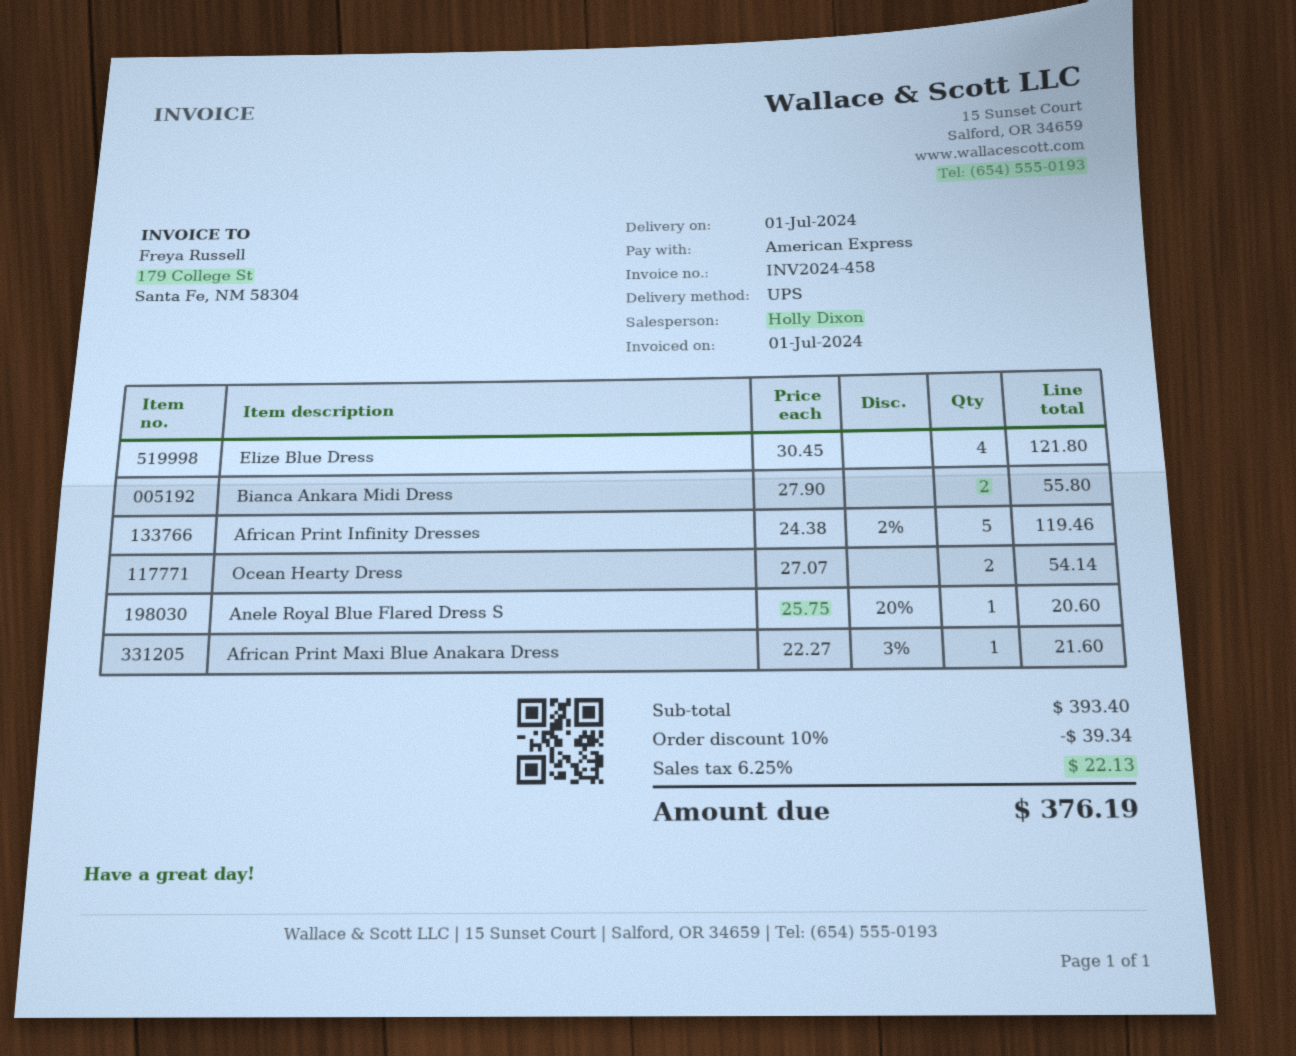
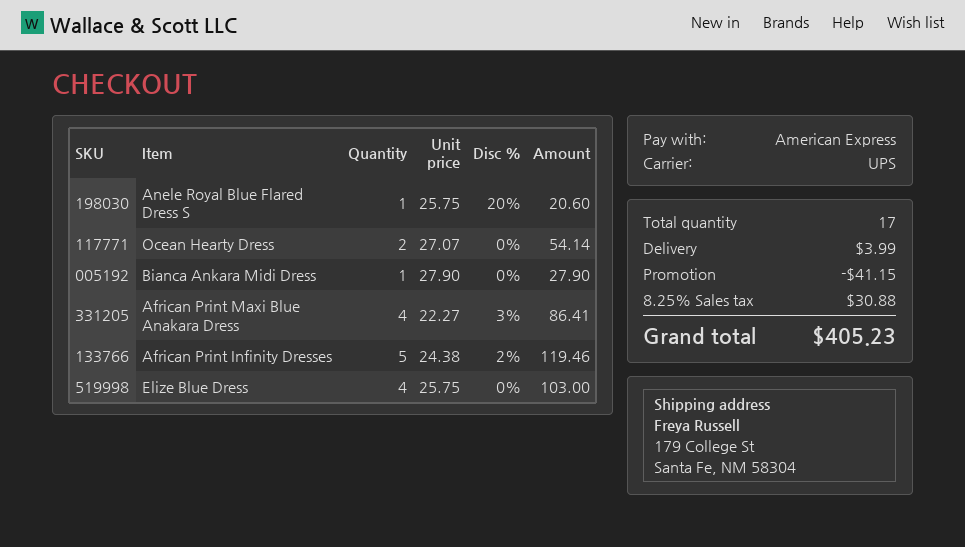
Elize Blue Dress: 4 x 30.45 = 121.80 -> 4 x 25.75 = 103.00
Bianca Ankara Midi Dress: 2 x 27.90 = 55.80 -> 1 x 27.90 = 27.90
African Print Maxi Blue Anakara Dress: 1 x 22.27 - 3% = 21.60 -> 4 x 22.27 - 3% = 86.41
discount: 39.34 -> 41.15
shipping: none -> 3.99
tax: 6.25% = 22.13 -> 8.25% = 30.88
total: 376.19 -> 405.23

